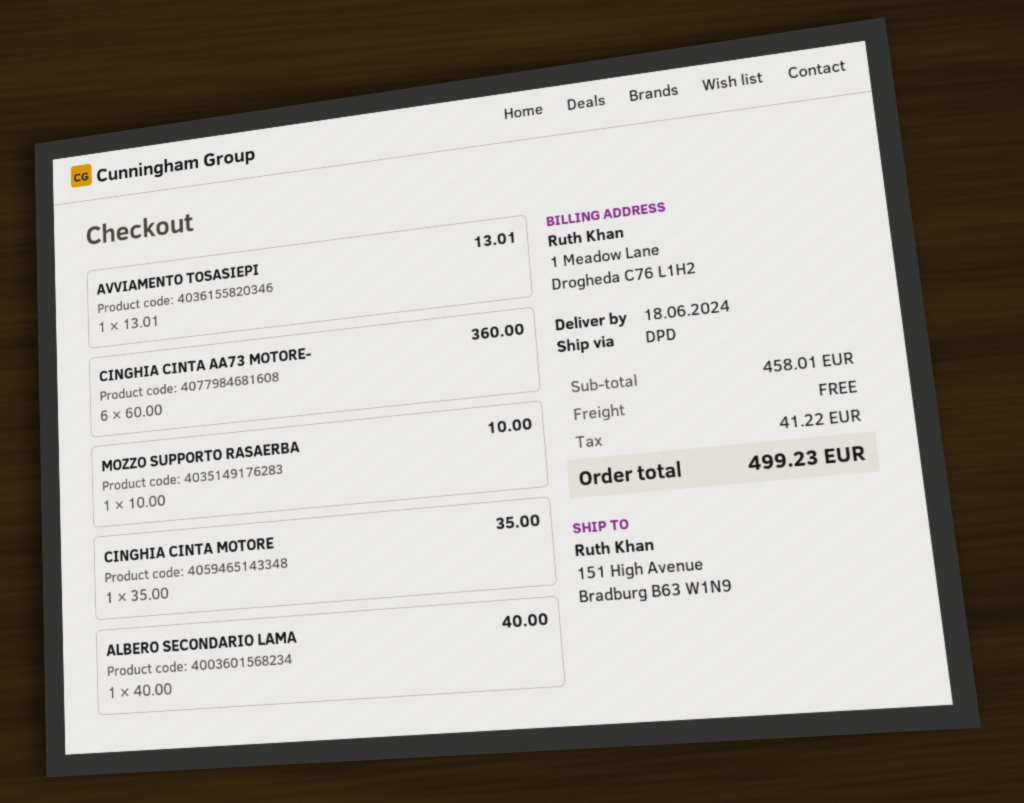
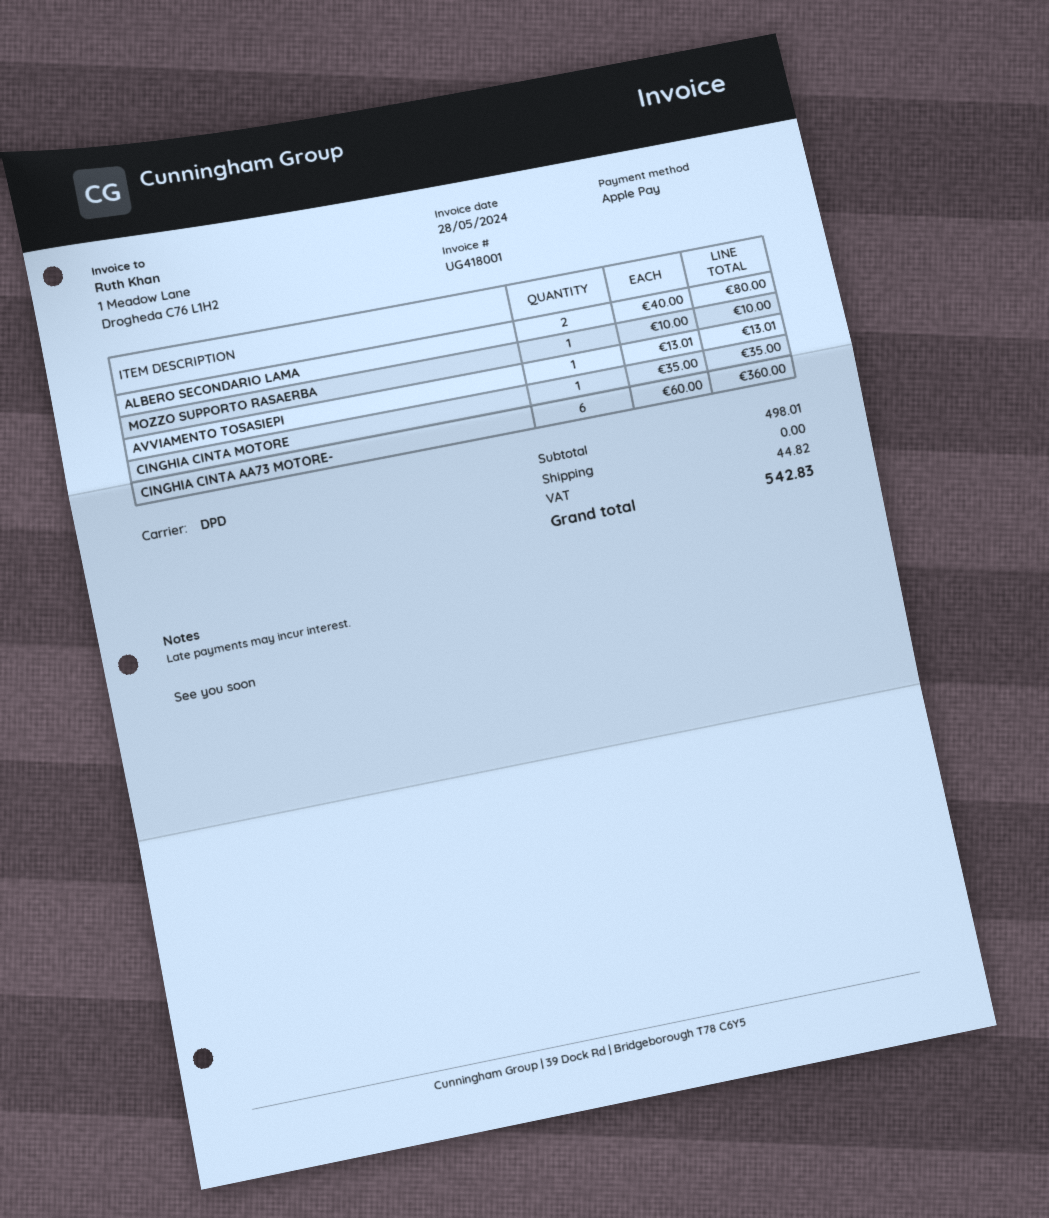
ALBERO SECONDARIO LAMA: 1 x 40.00 = 40.00 -> 2 x 40.00 = 80.00
subtotal: 458.01 -> 498.01
tax: 41.22 -> 44.82
total: 499.23 -> 542.83

